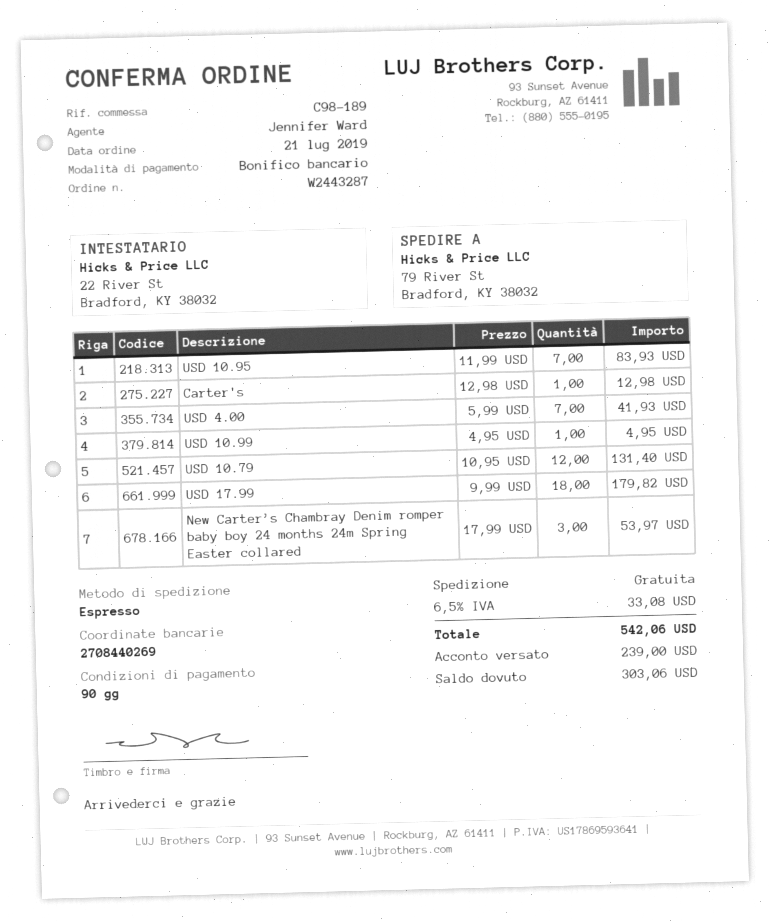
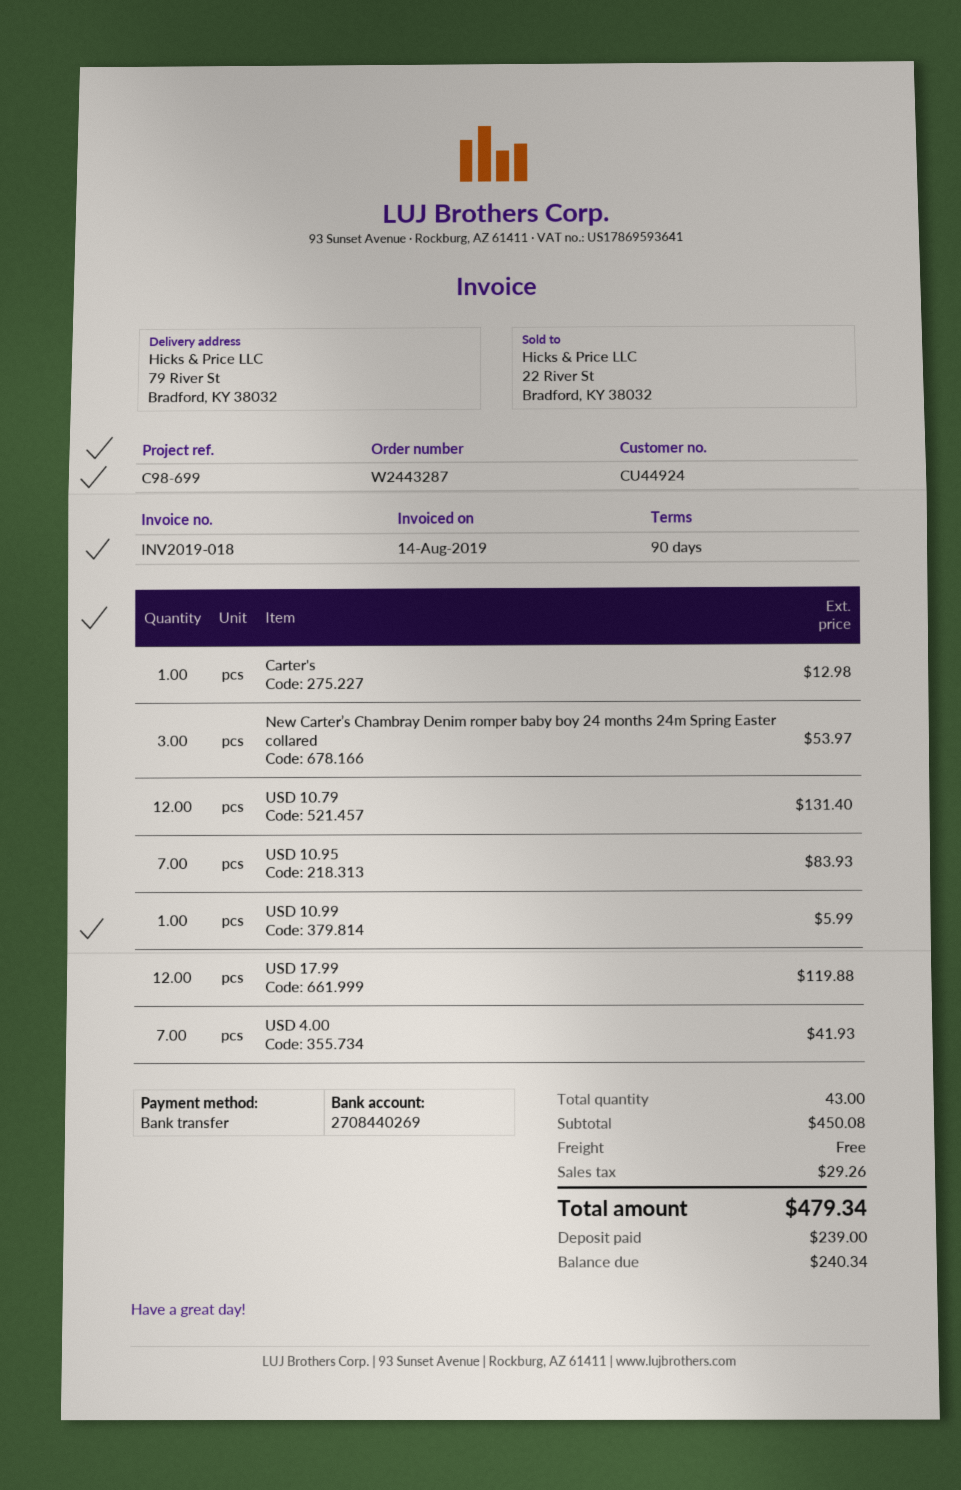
reference: C98-189 -> C98-699
USD 10.99: 1 for 4.95 -> 1 for 5.99
USD 17.99: 18 for 179.82 -> 12 for 119.88
tax: 33.08 -> 29.26
total: 542.06 -> 479.34
balance: 303.06 -> 240.34

